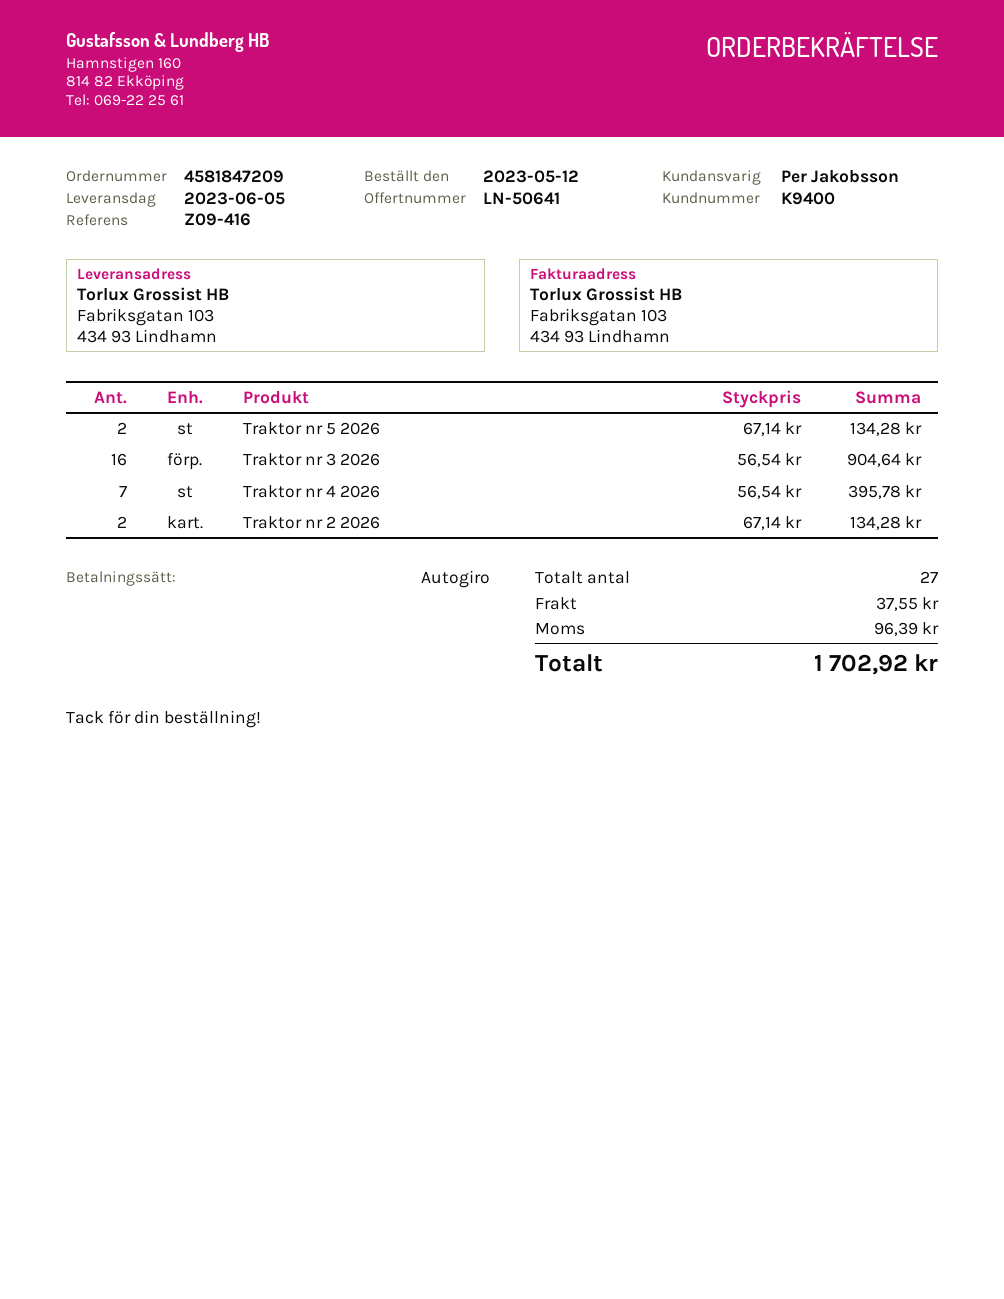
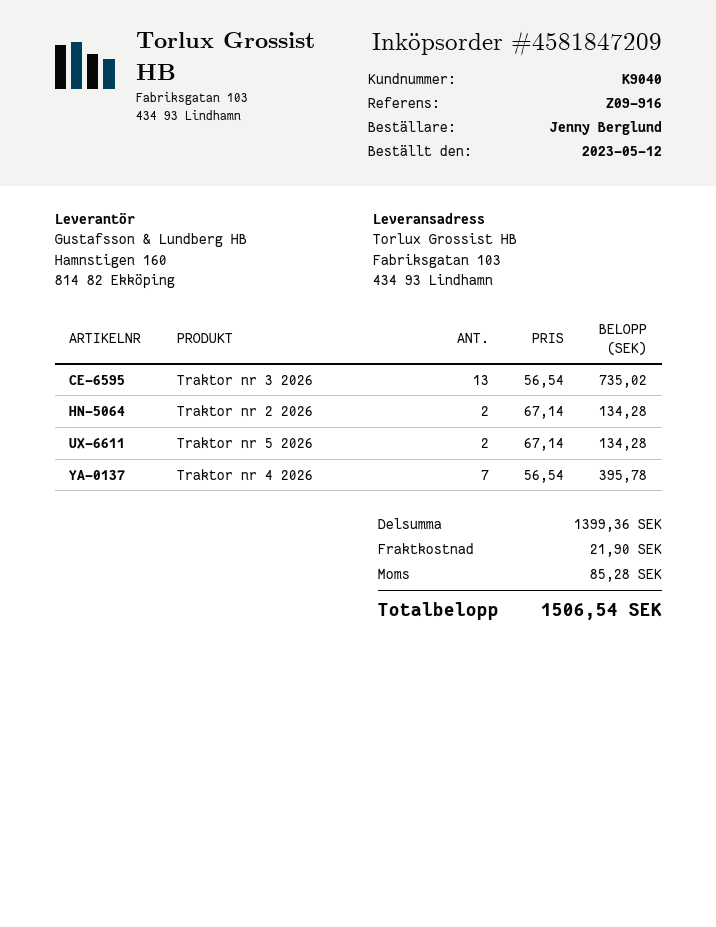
customer number: K9400 -> K9040
reference: Z09-416 -> Z09-916
Traktor nr 3 2026: 16 x 56.54 = 904.64 -> 13 x 56.54 = 735.02
shipping: 37.55 -> 21.90
tax: 96.39 -> 85.28
total: 1702.92 -> 1506.54

